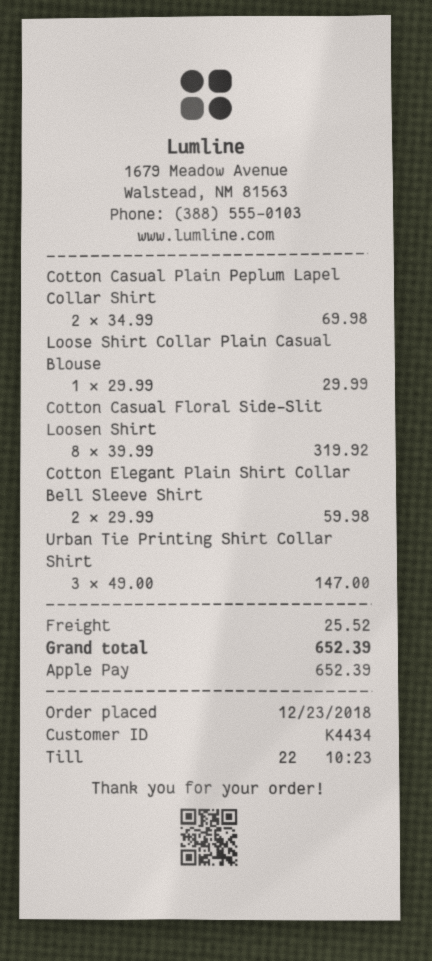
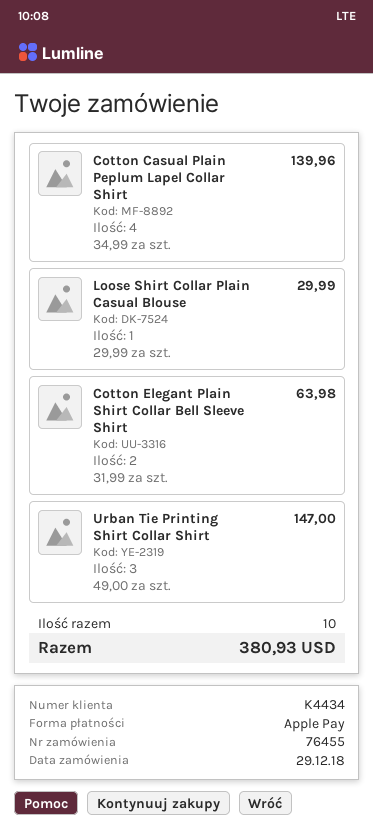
order date: 2018-12-23 -> 2018-12-29
Cotton Casual Plain Peplum Lapel Collar Shirt: 2 x 34.99 = 69.98 -> 4 x 34.99 = 139.96
Cotton Casual Floral Side-Slit Loosen Shirt: 8 x 39.99 = 319.92 -> none
Cotton Elegant Plain Shirt Collar Bell Sleeve Shirt: 2 x 29.99 = 59.98 -> 2 x 31.99 = 63.98
shipping: 25.52 -> none
total: 652.39 -> 380.93

